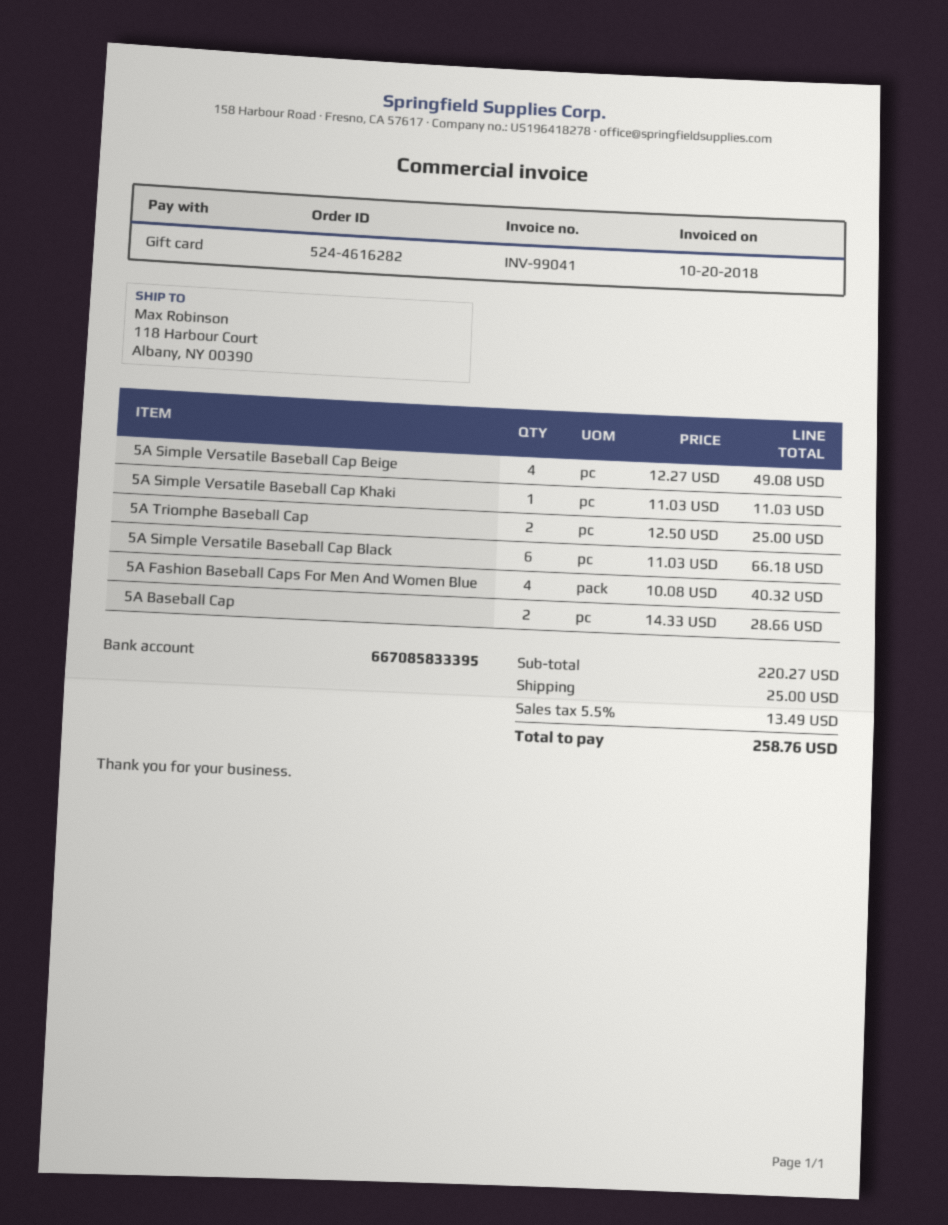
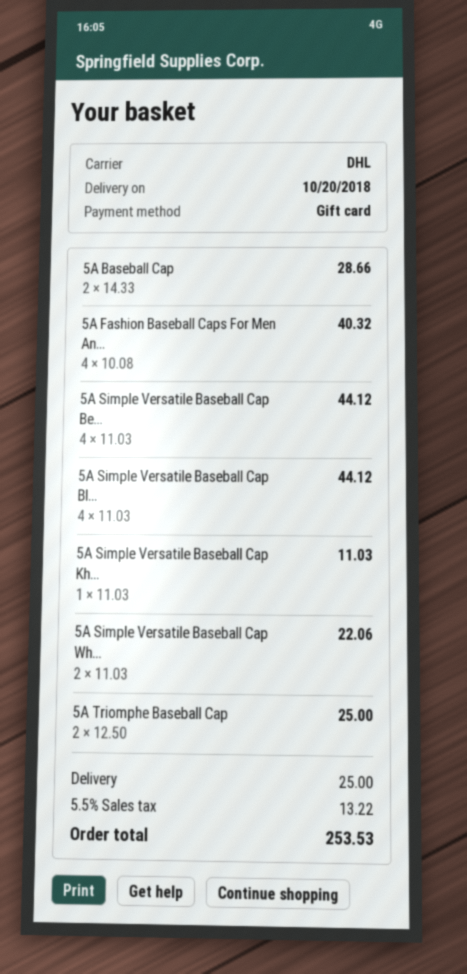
5A Simple Versatile Baseball Cap Beige: 4 x 12.27 = 49.08 -> 4 x 11.03 = 44.12
5A Simple Versatile Baseball Cap Black: 6 x 11.03 = 66.18 -> 4 x 11.03 = 44.12
5A Simple Versatile Baseball Cap Wh...: none -> 2 x 11.03 = 22.06
tax: 5.5% = 13.49 -> 5.5% = 13.22
total: 258.76 -> 253.53

